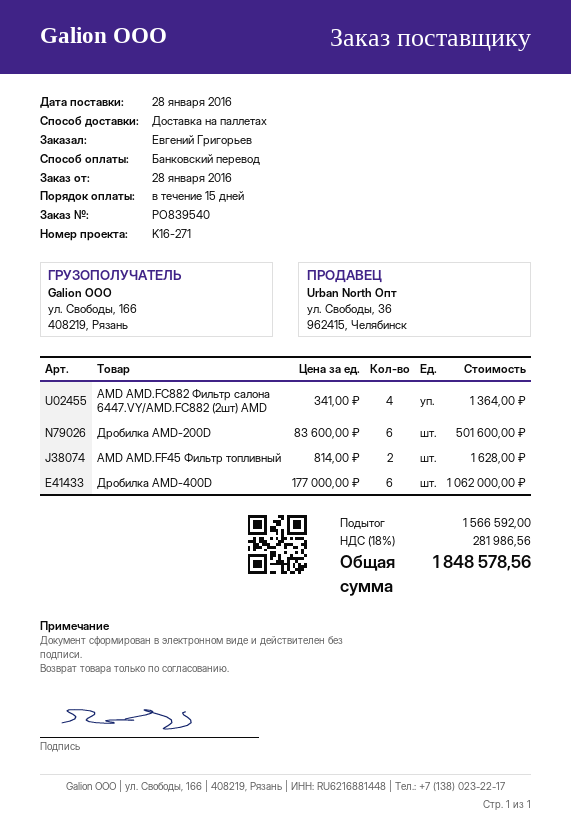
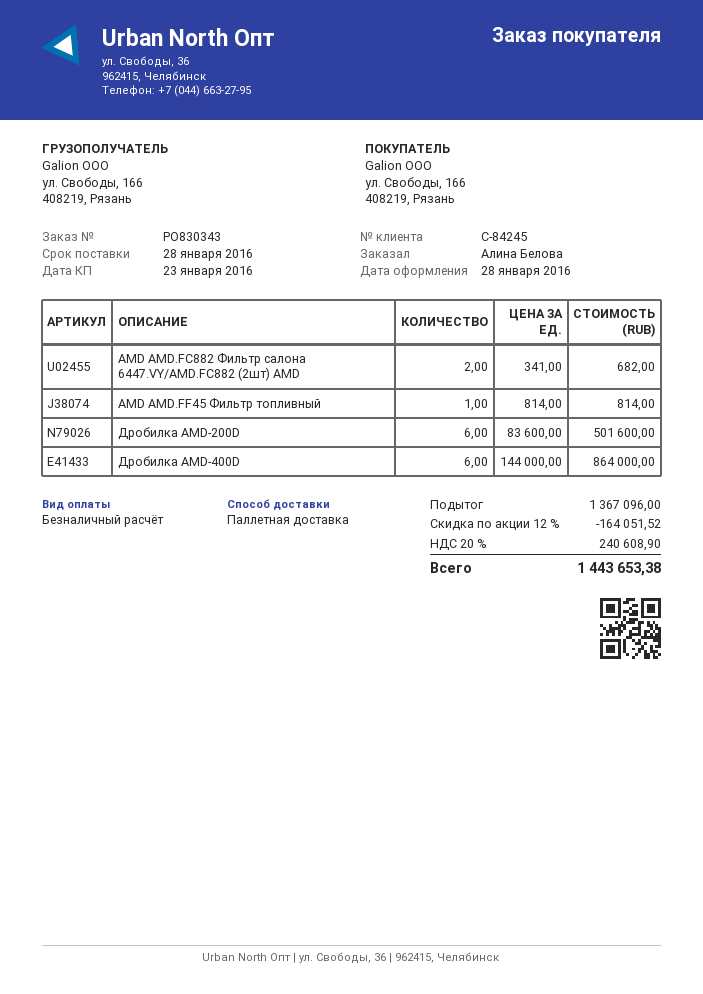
order number: PO839540 -> PO830343
ordered by: Евгений Григорьев -> Алина Белова
AMD AMD.FC882 Фильтр салона 6447.VY/AMD.FC882 (2шт) AMD: 4 x 341.00 = 1364.00 -> 2 x 341.00 = 682.00
AMD AMD.FF45 Фильтр топливный: 2 x 814.00 = 1628.00 -> 1 x 814.00 = 814.00
Дробилка AMD-400D: 6 x 177000.00 = 1062000.00 -> 6 x 144000.00 = 864000.00
subtotal: 1566592.00 -> 1367096.00
discount: none -> 12% = 164051.52
tax: 18% = 281986.56 -> 20% = 240608.90
total: 1848578.56 -> 1443653.38

